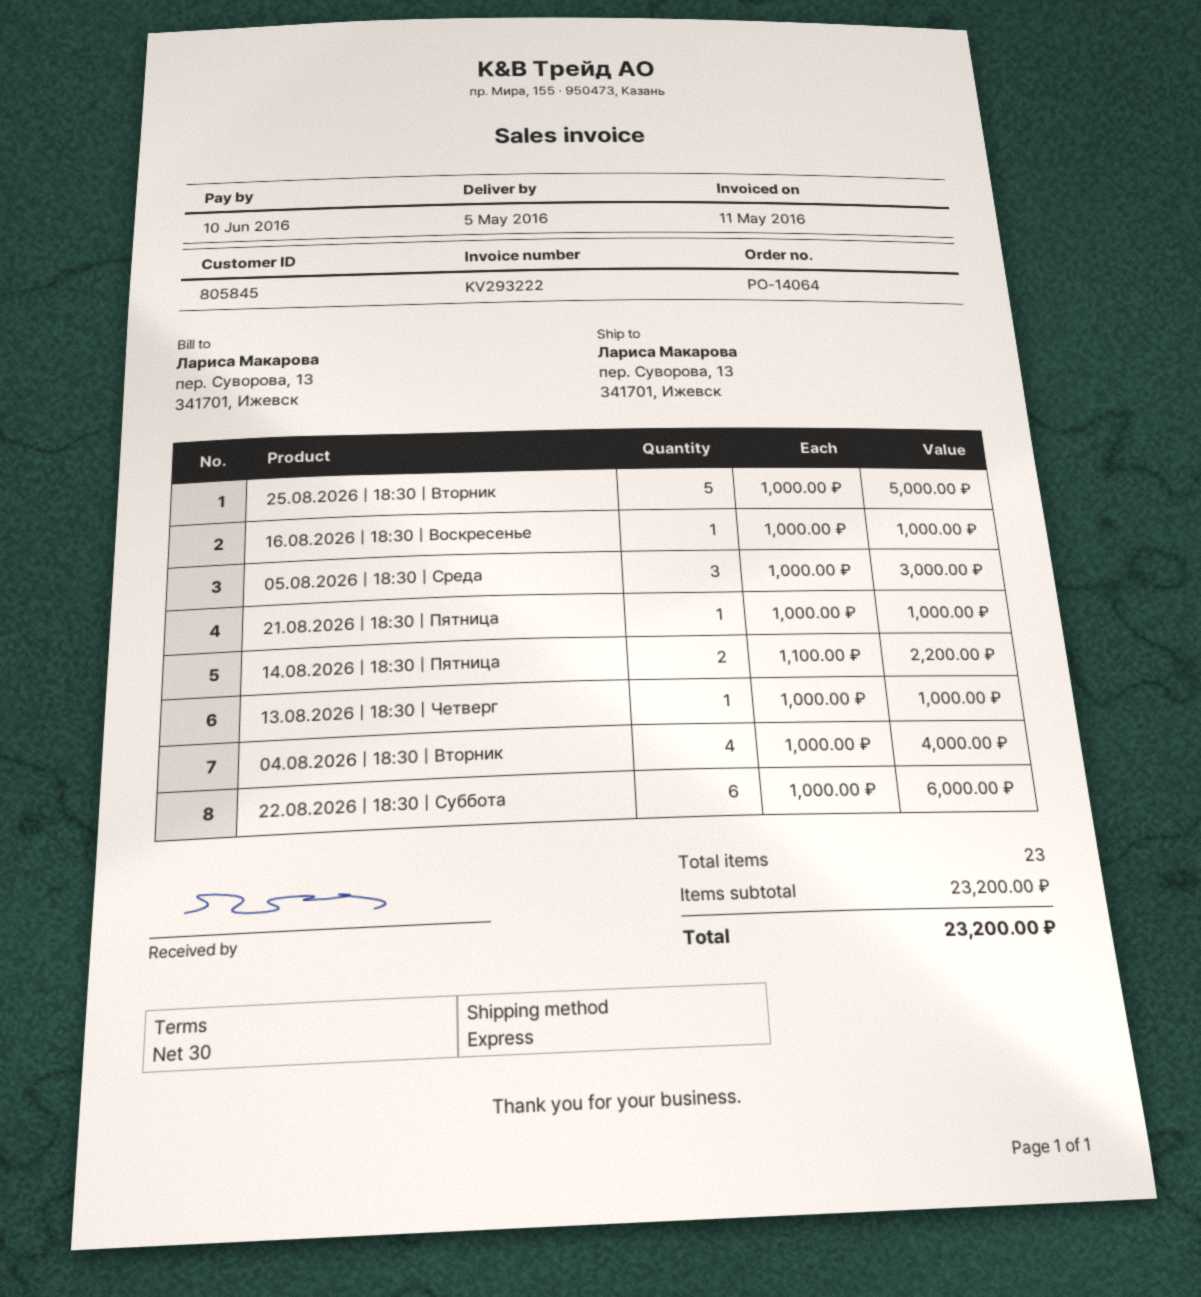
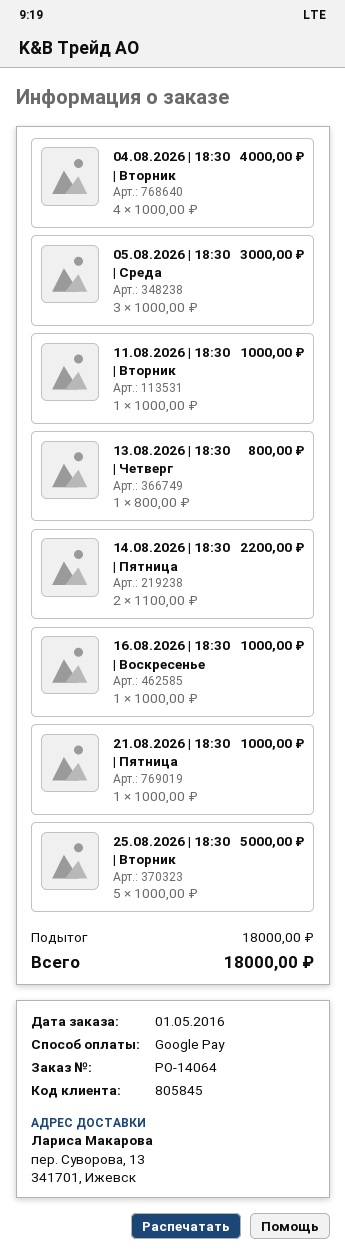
13.08.2026 | 18:30 | Четверг: 1 x 1000.00 = 1000.00 -> 1 x 800.00 = 800.00
22.08.2026 | 18:30 | Суббота: 6 x 1000.00 = 6000.00 -> none
11.08.2026 | 18:30 | Вторник: none -> 1 x 1000.00 = 1000.00
subtotal: 23200.00 -> 18000.00
total: 23200.00 -> 18000.00

